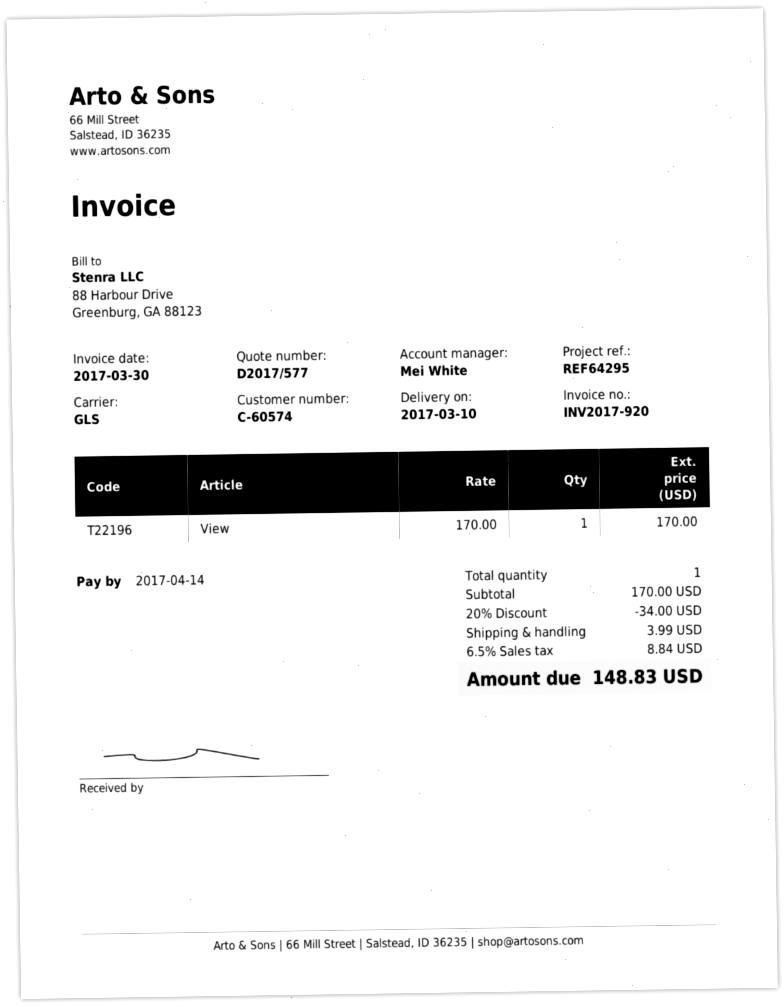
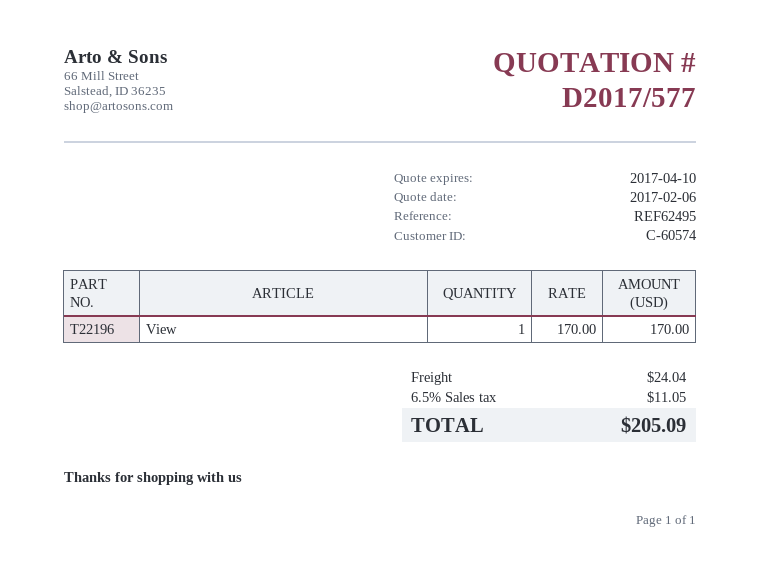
reference: REF64295 -> REF62495
discount: 20% = 34.00 -> none
shipping: 3.99 -> 24.04
tax: 6.5% = 8.84 -> 6.5% = 11.05
total: 148.83 -> 205.09

